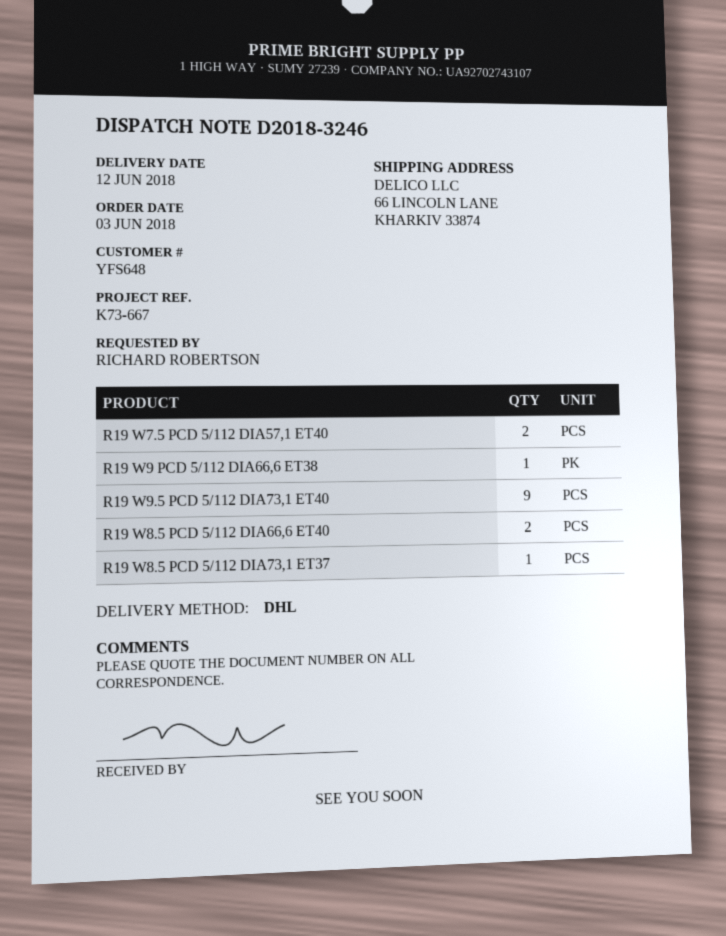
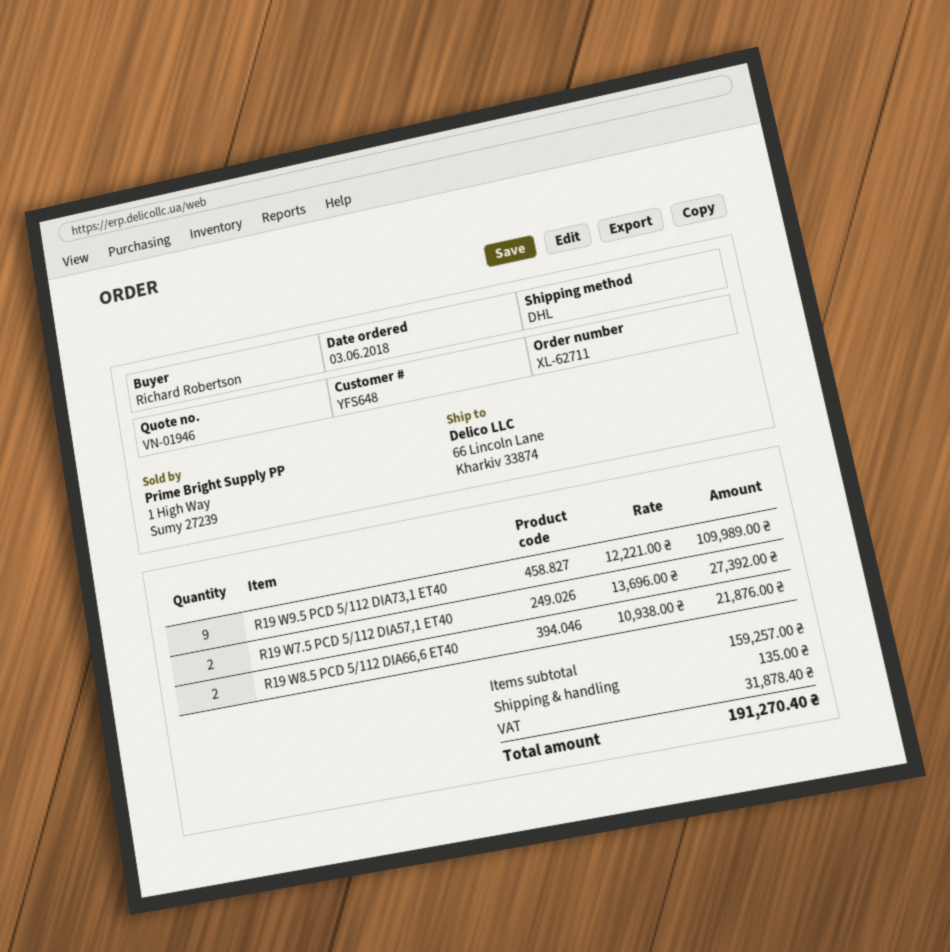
R19 W9 PCD 5/112 DIA66,6 ET38: 1 -> none
R19 W8.5 PCD 5/112 DIA73,1 ET37: 1 -> none

